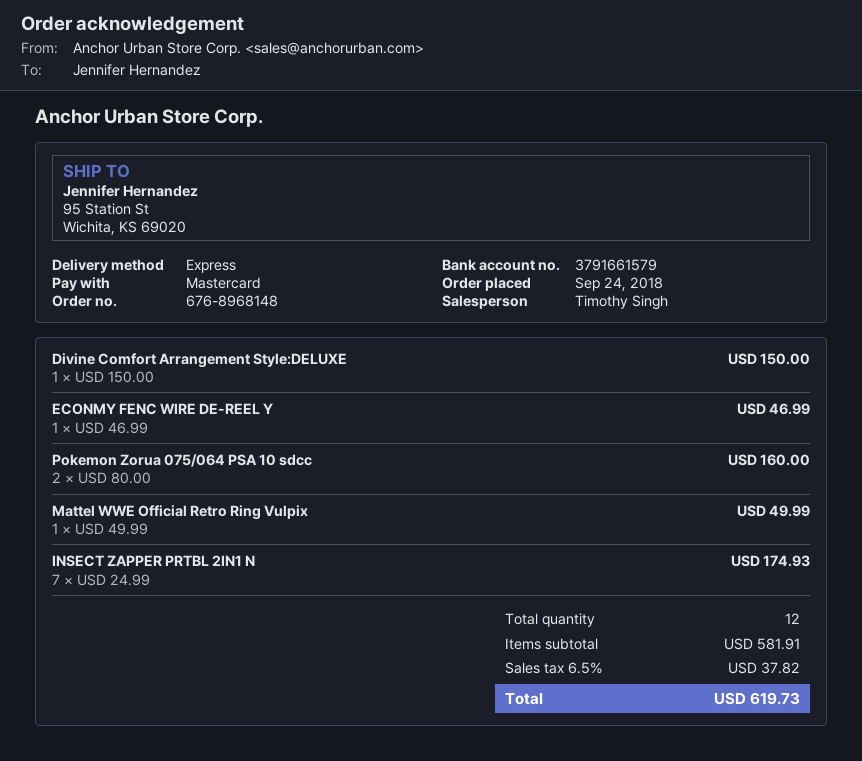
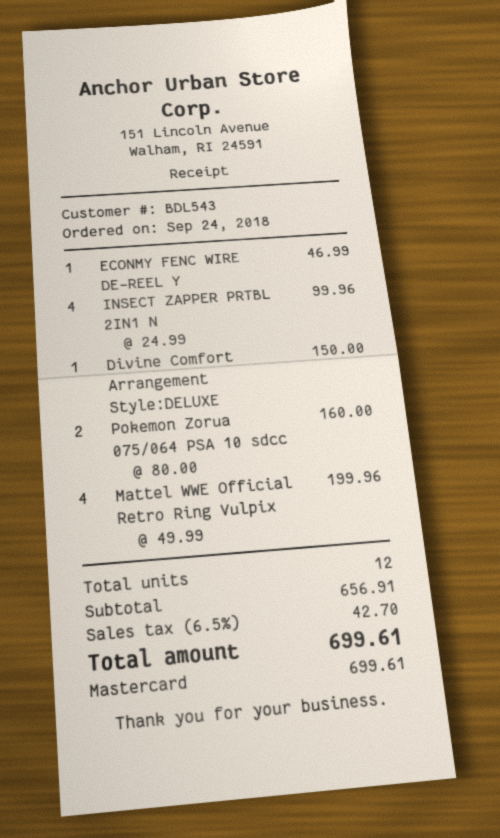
Mattel WWE Official Retro Ring Vulpix: 1 x 49.99 = 49.99 -> 4 x 49.99 = 199.96
INSECT ZAPPER PRTBL 2IN1 N: 7 x 24.99 = 174.93 -> 4 x 24.99 = 99.96
subtotal: 581.91 -> 656.91
tax: 6.5% = 37.82 -> 6.5% = 42.70
total: 619.73 -> 699.61

